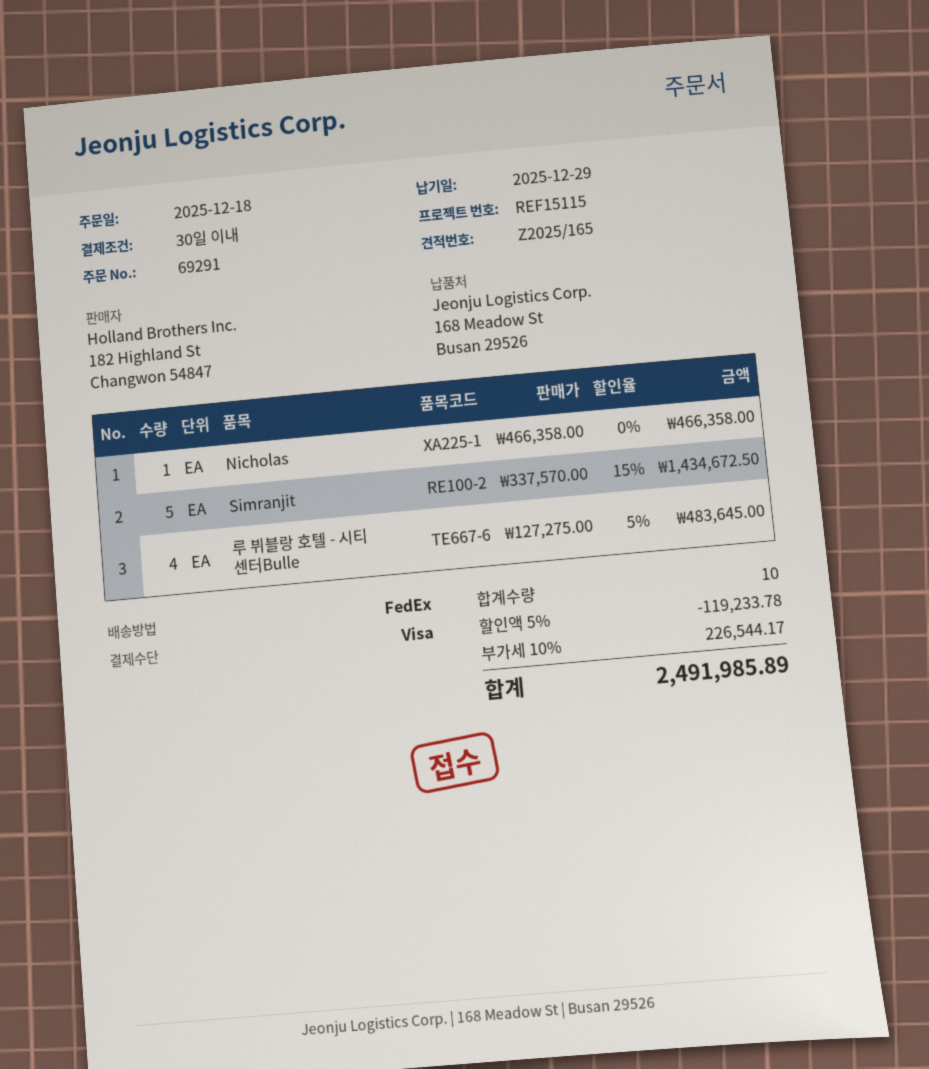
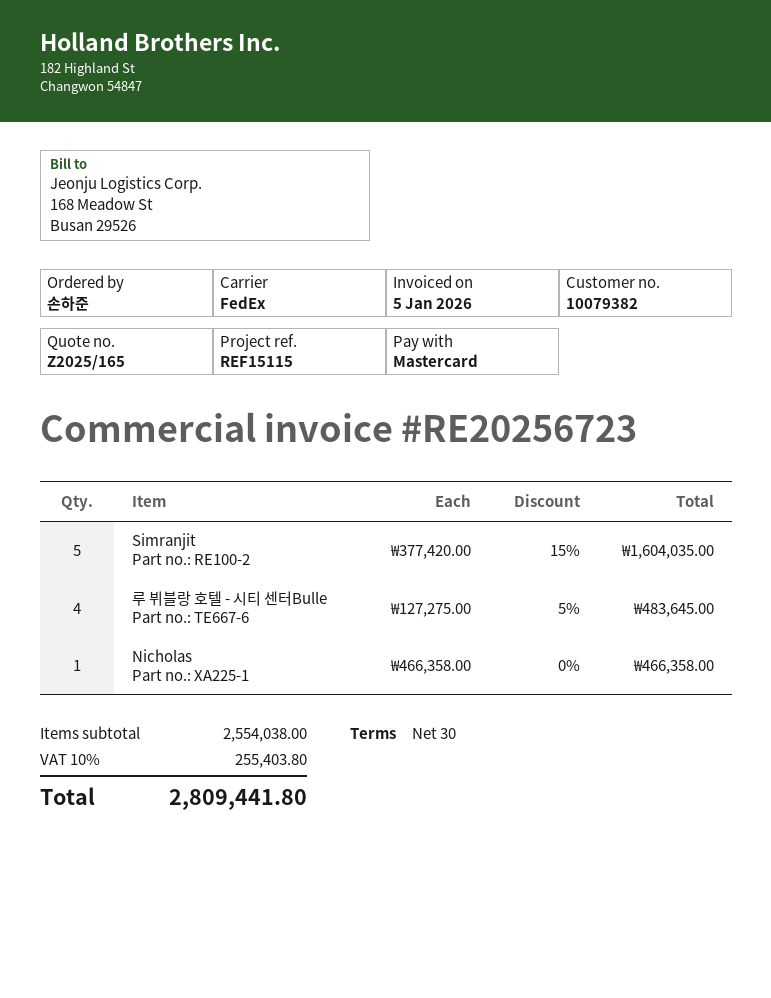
payment method: Visa -> Mastercard
Simranjit: 5 x 337570.00 - 15% = 1434672.50 -> 5 x 377420.00 - 15% = 1604035.00
discount: 5% = 119233.78 -> none
tax: 10% = 226544.17 -> 10% = 255403.80
total: 2491985.89 -> 2809441.80

